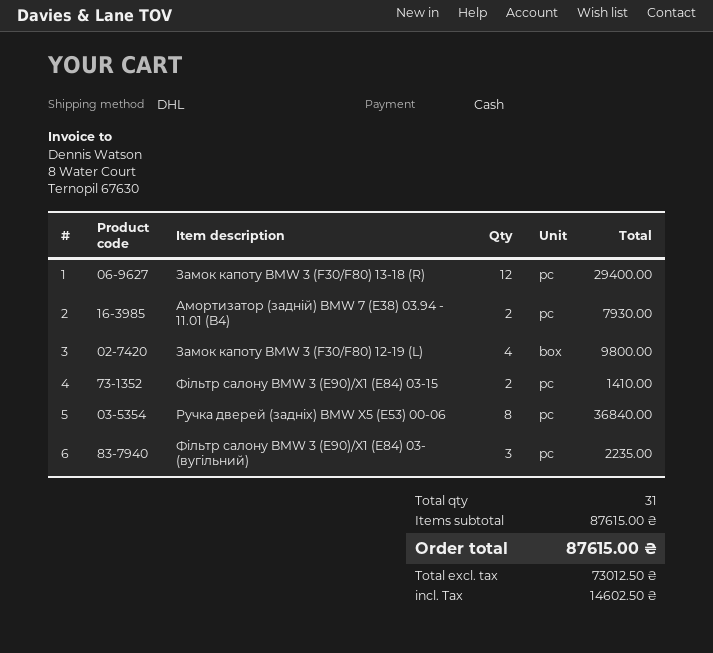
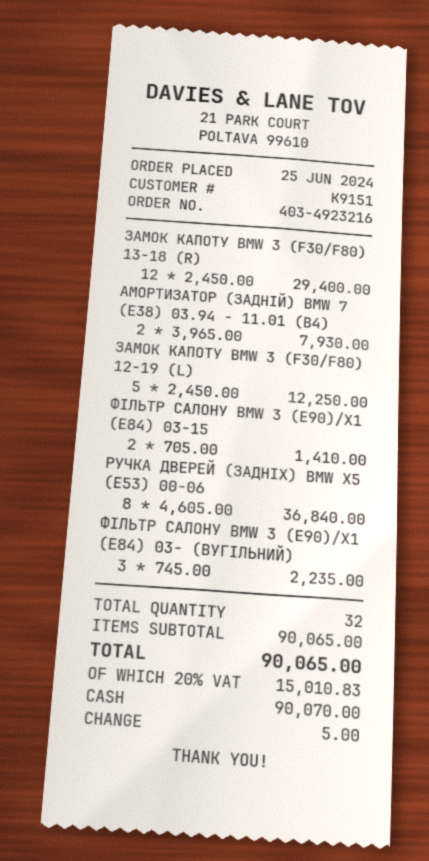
Замок капоту BMW 3 (F30/F80) 12-19 (L): 4 for 9800.00 -> 5 for 12250.00
total quantity: 31 -> 32
subtotal: 87615.00 -> 90065.00
tax: 14602.50 -> 15010.83
total: 87615.00 -> 90065.00

